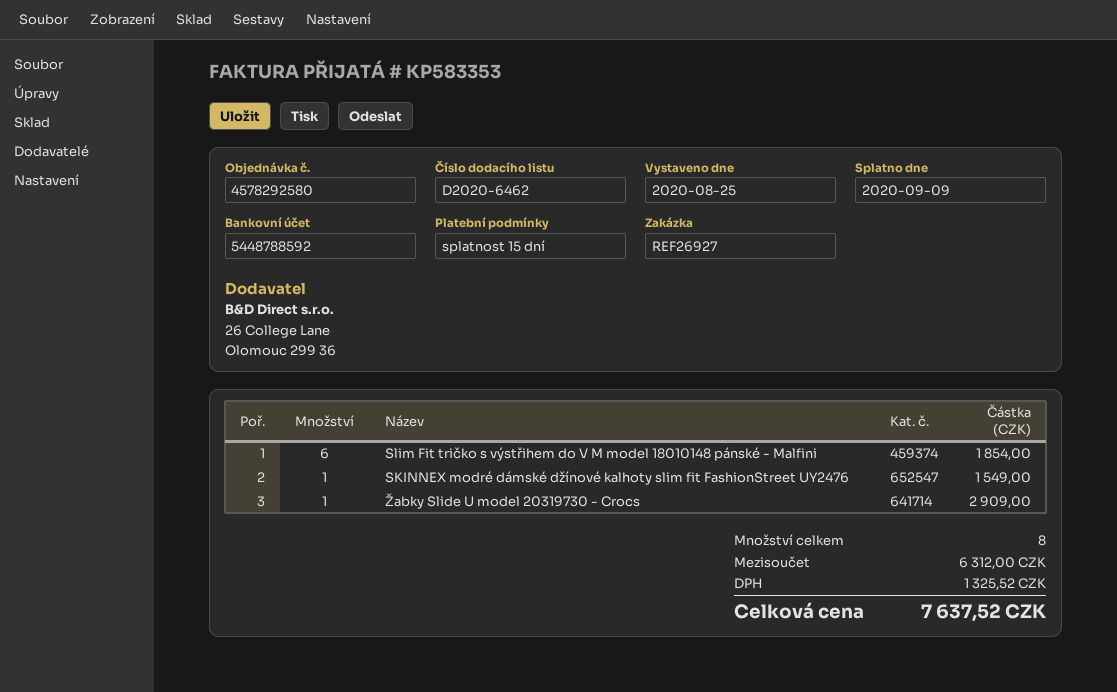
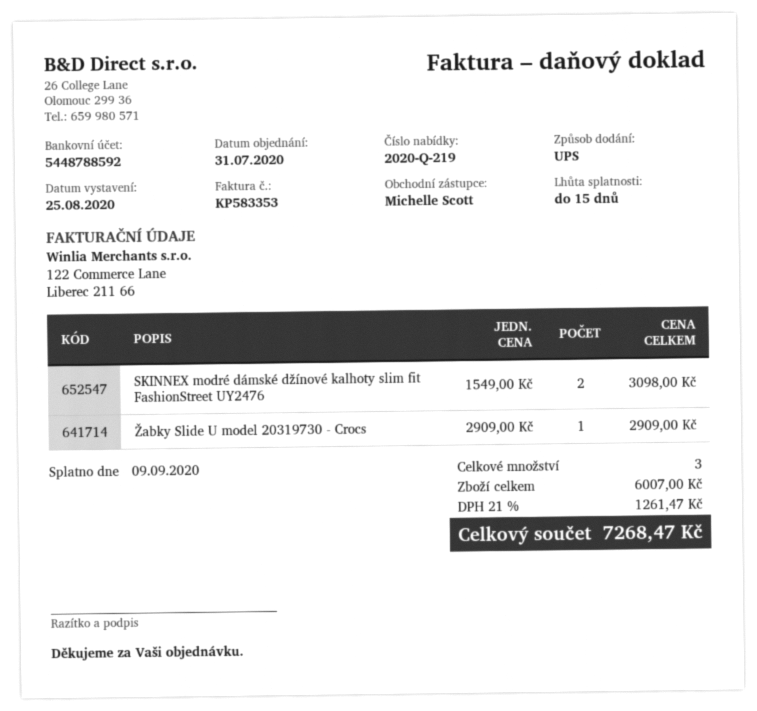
Slim Fit tričko s výstřihem do V M model 18010148 pánské - Malfini: 6 for 1854.00 -> none
SKINNEX modré dámské džínové kalhoty slim fit FashionStreet UY2476: 1 for 1549.00 -> 2 for 3098.00
total quantity: 8 -> 3
subtotal: 6312.00 -> 6007.00
tax: 1325.52 -> 1261.47
total: 7637.52 -> 7268.47

